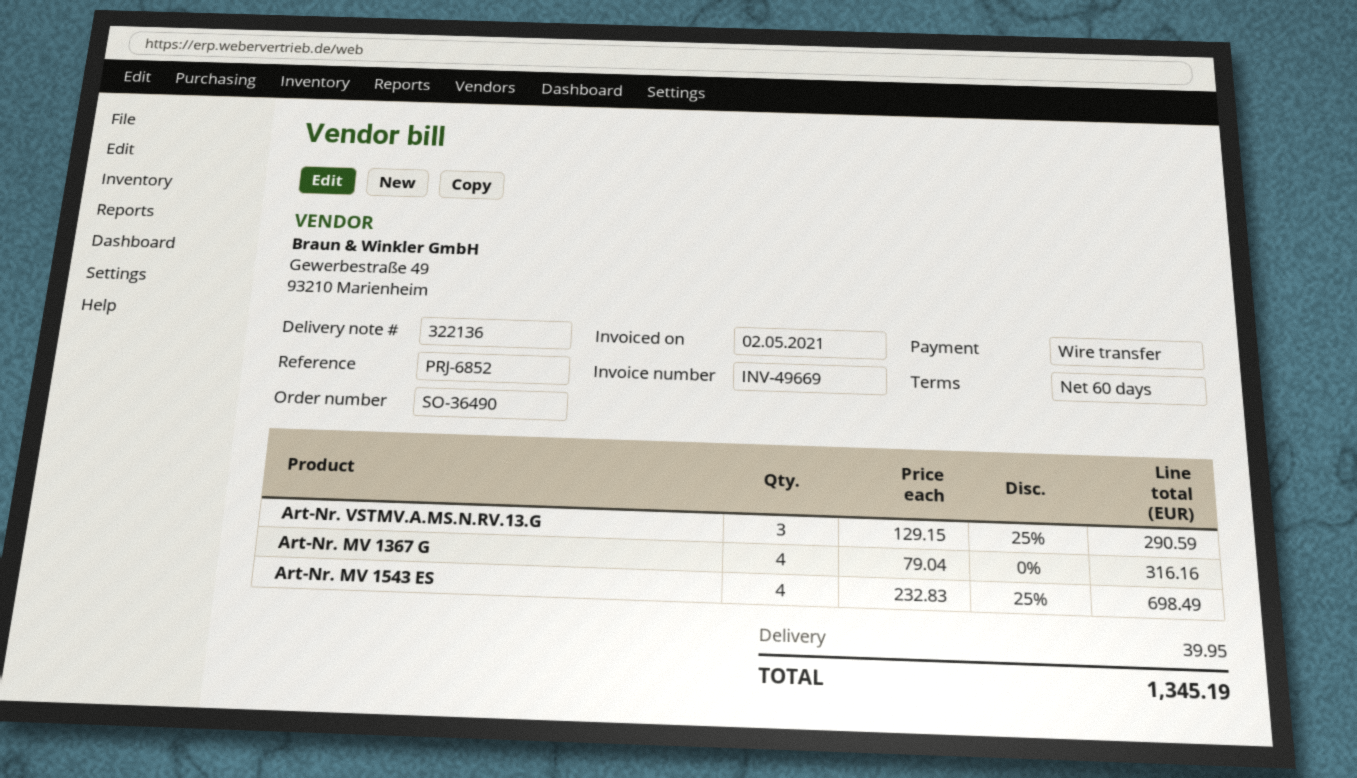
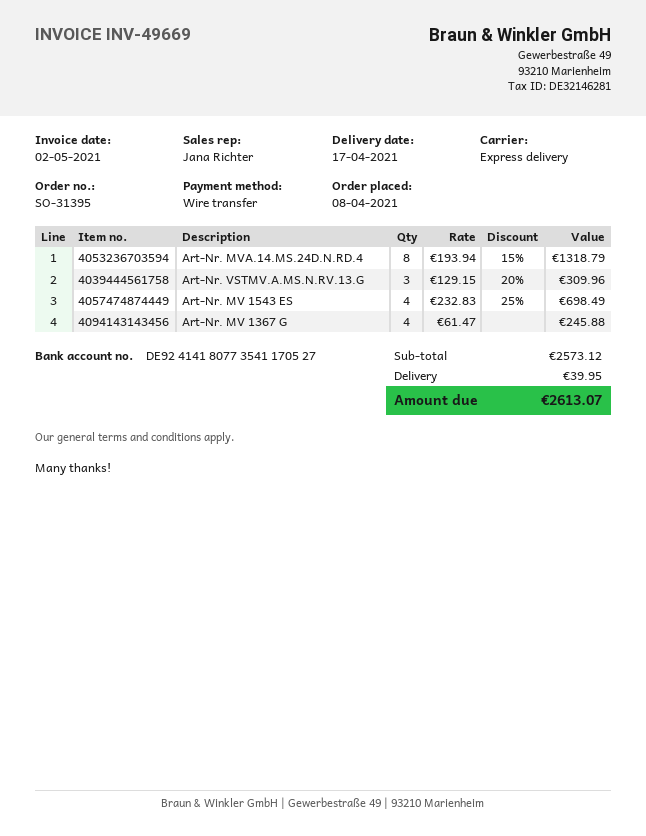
order number: SO-36490 -> SO-31395
Art-Nr. VSTMV.A.MS.N.RV.13.G: 3 x 129.15 - 25% = 290.59 -> 3 x 129.15 - 20% = 309.96
Art-Nr. MV 1367 G: 4 x 79.04 = 316.16 -> 4 x 61.47 = 245.88
Art-Nr. MVA.14.MS.24D.N.RD.4: none -> 8 x 193.94 - 15% = 1318.79
total: 1345.19 -> 2613.07

